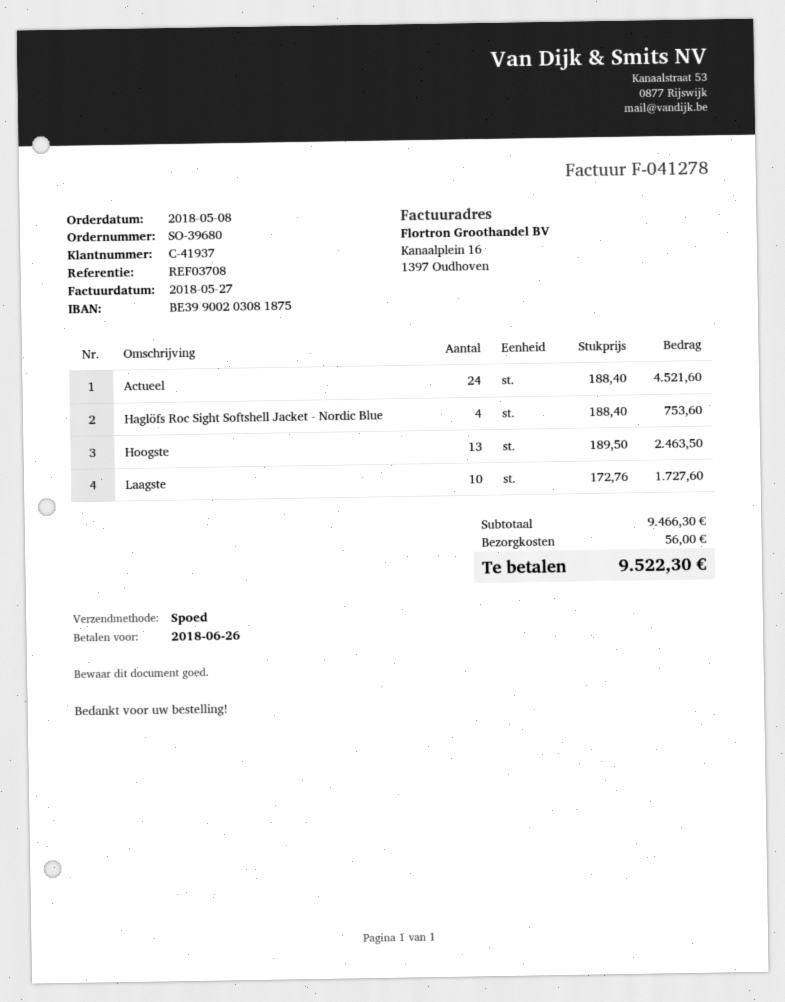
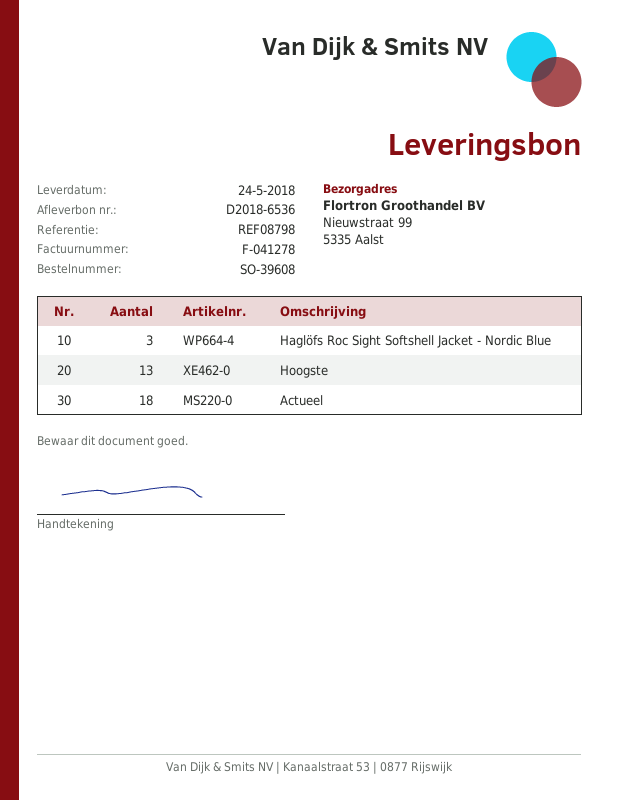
order number: SO-39680 -> SO-39608
reference: REF03708 -> REF08798
Actueel: 24 -> 18
Haglöfs Roc Sight Softshell Jacket - Nordic Blue: 4 -> 3
Laagste: 10 -> none

